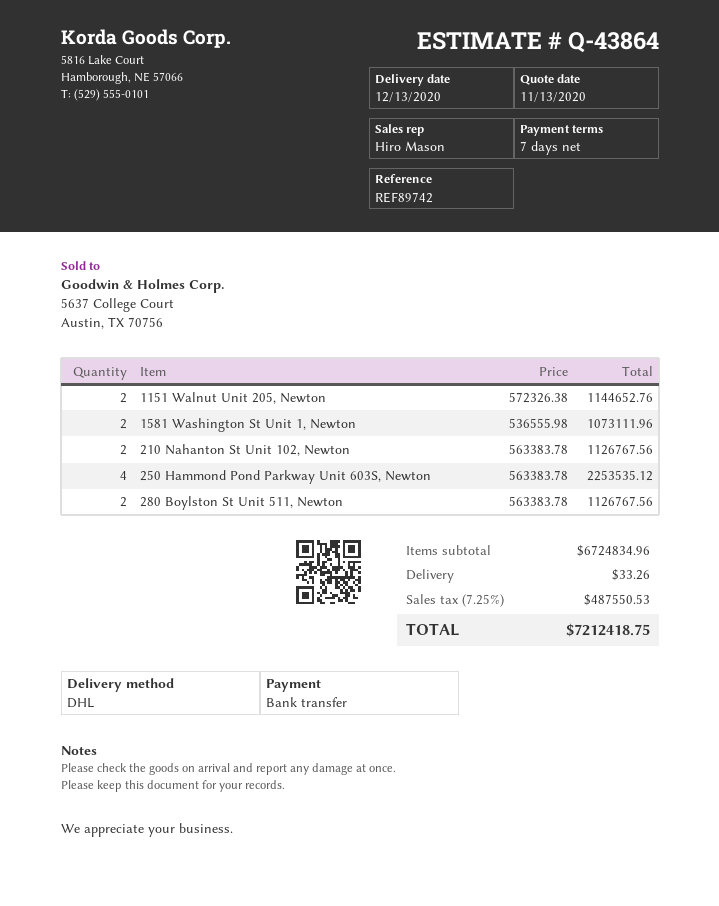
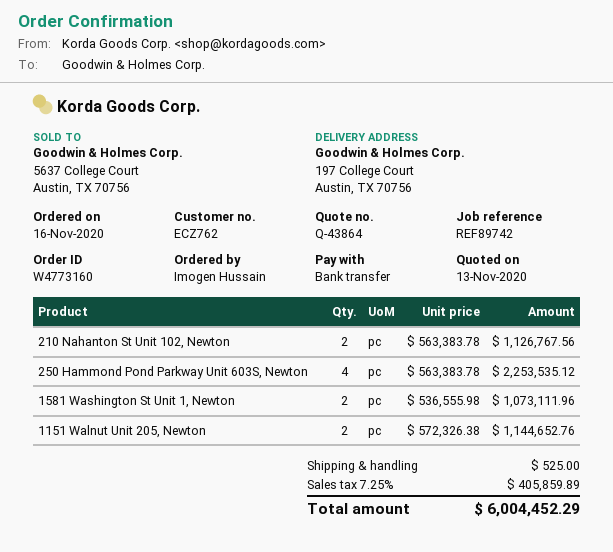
280 Boylston St Unit 511, Newton: 2 x 563383.78 = 1126767.56 -> none
shipping: 33.26 -> 525.00
tax: 7.25% = 487550.53 -> 7.25% = 405859.89
total: 7212418.75 -> 6004452.29

